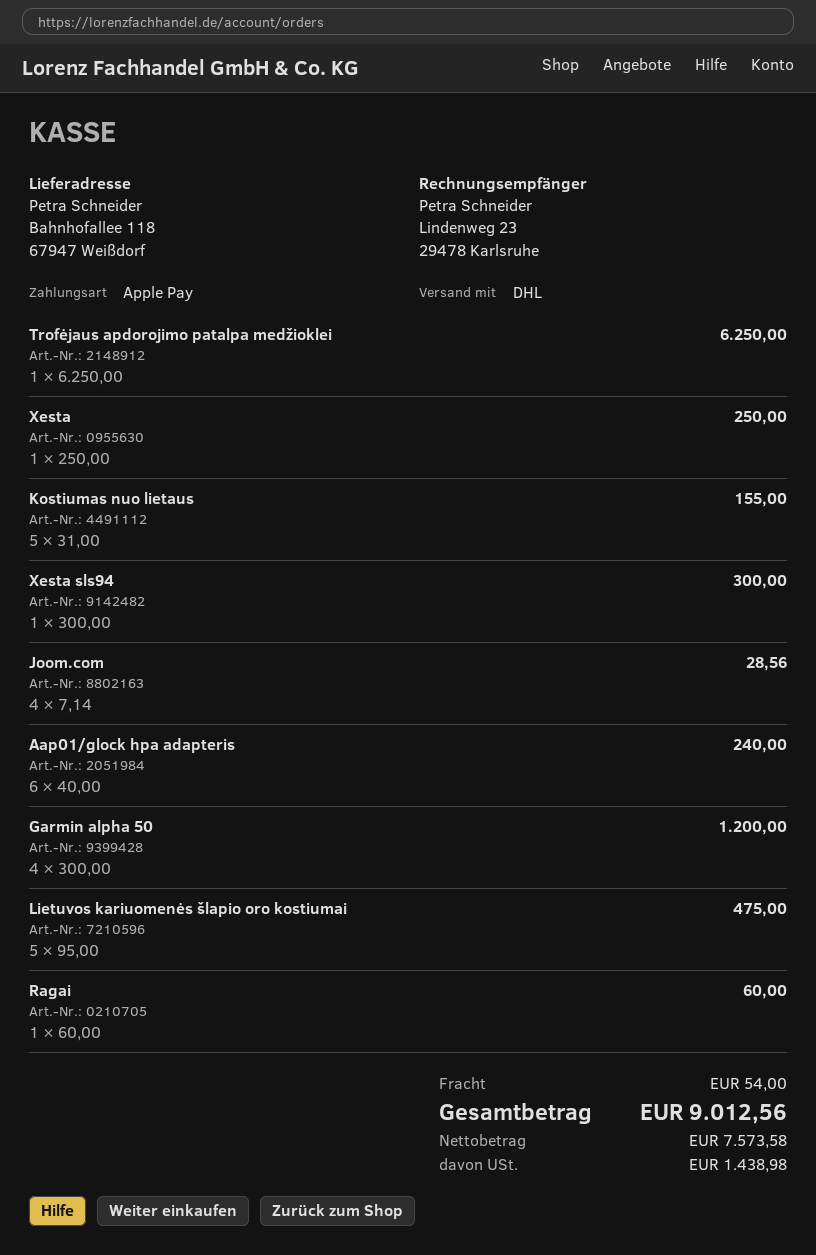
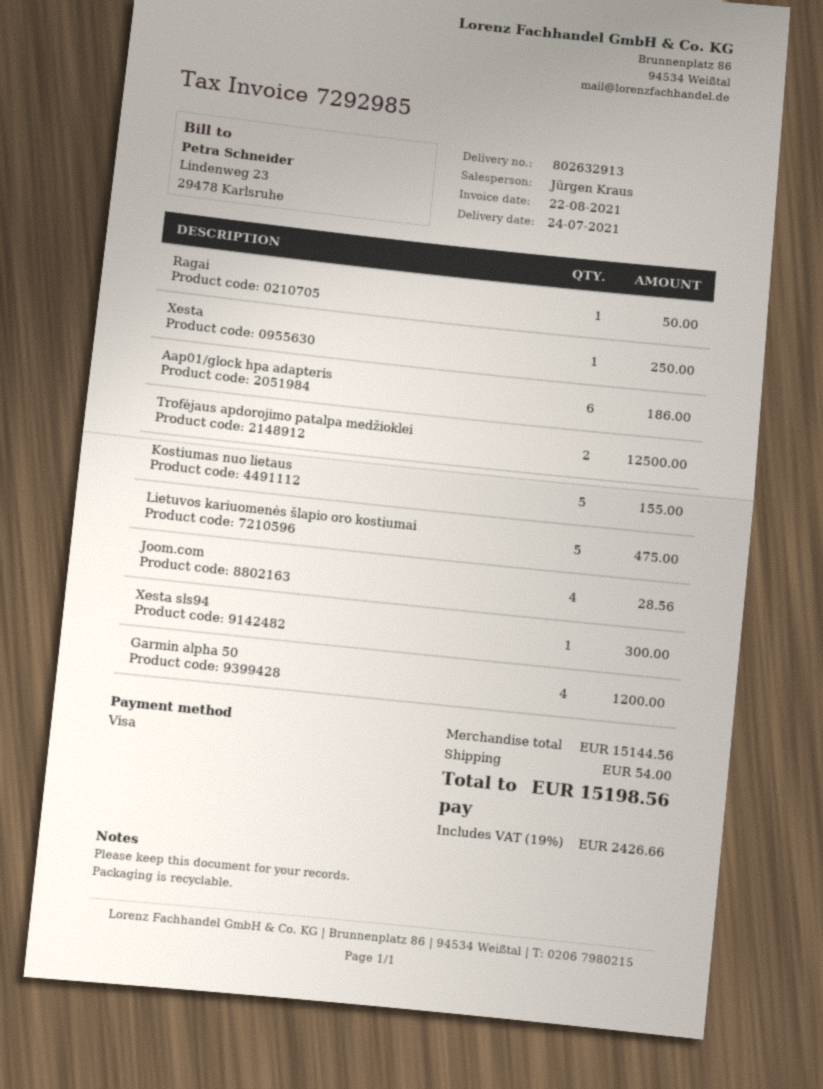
payment method: Apple Pay -> Visa
Trofėjaus apdorojimo patalpa medžioklei: 1 for 6250.00 -> 2 for 12500.00
Aap01/glock hpa adapteris: 6 for 240.00 -> 6 for 186.00
Ragai: 1 for 60.00 -> 1 for 50.00
tax: 1438.98 -> 2426.66
total: 9012.56 -> 15198.56

